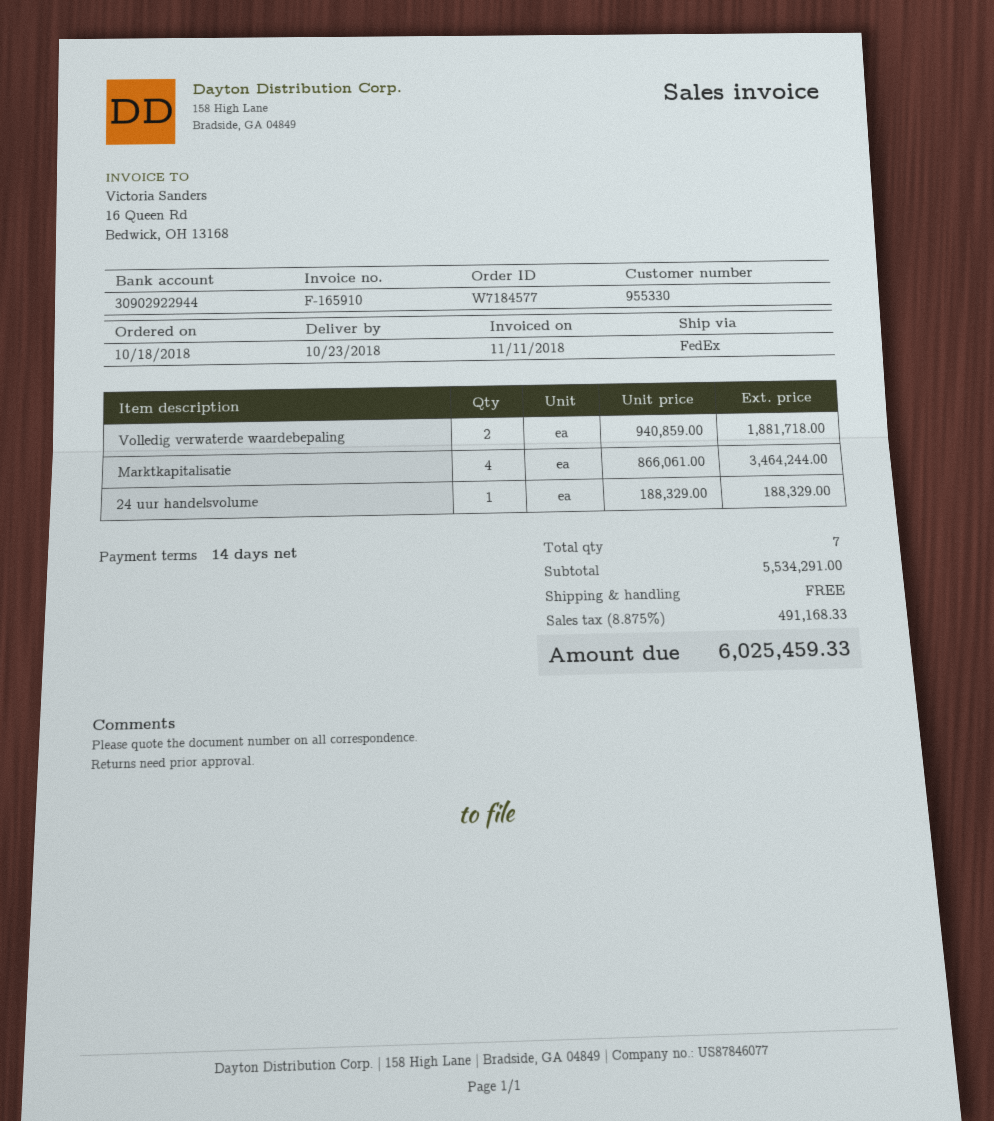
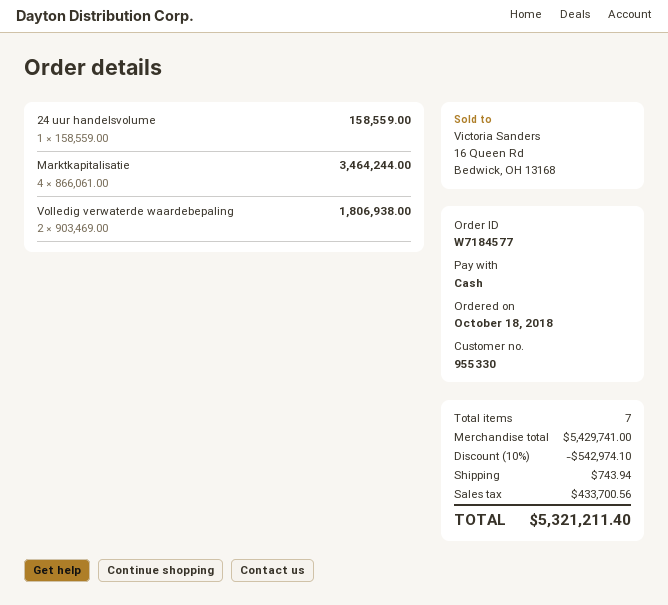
Volledig verwaterde waardebepaling: 2 x 940859.00 = 1881718.00 -> 2 x 903469.00 = 1806938.00
24 uur handelsvolume: 1 x 188329.00 = 188329.00 -> 1 x 158559.00 = 158559.00
subtotal: 5534291.00 -> 5429741.00
discount: none -> 10% = 542974.10
shipping: 0.00 -> 743.94
tax: 491168.33 -> 433700.56
total: 6025459.33 -> 5321211.40

